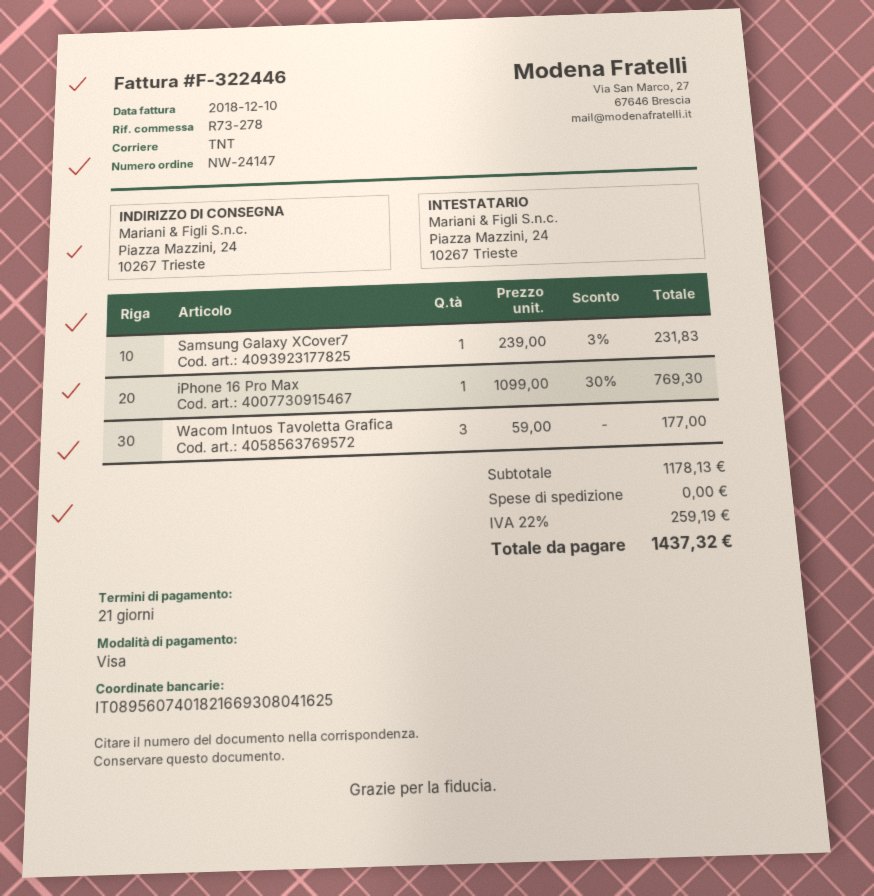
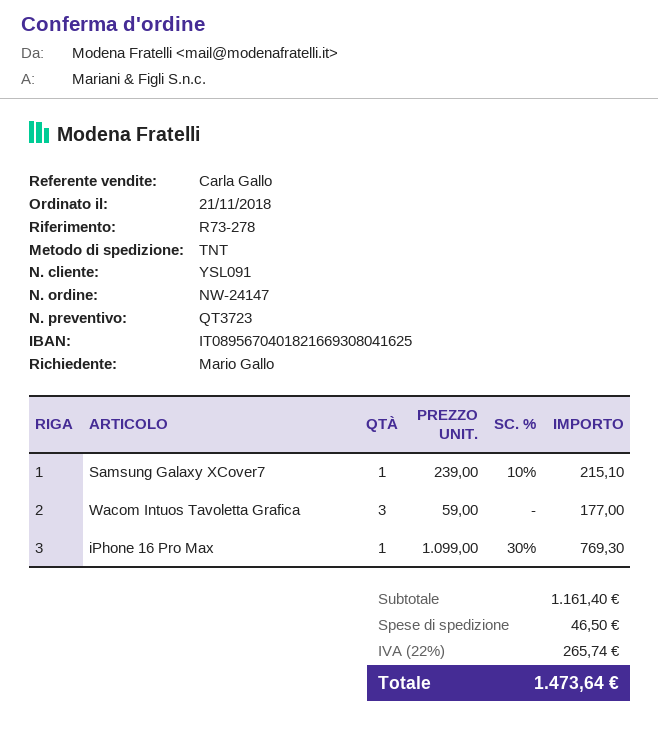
bank account: IT0895607401821669308041625 -> IT0895670401821669308041625
Samsung Galaxy XCover7: 1 x 239.00 - 3% = 231.83 -> 1 x 239.00 - 10% = 215.10
subtotal: 1178.13 -> 1161.40
shipping: 0.00 -> 46.50
tax: 22% = 259.19 -> 22% = 265.74
total: 1437.32 -> 1473.64

